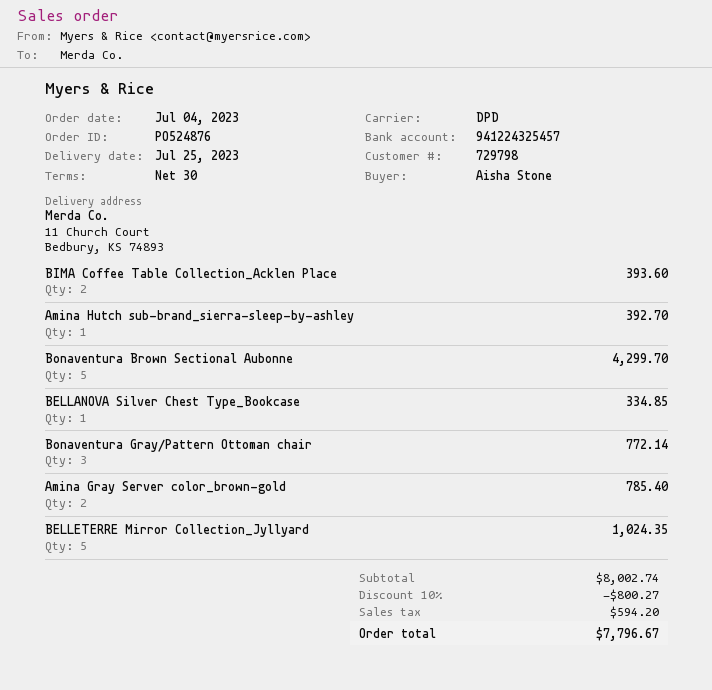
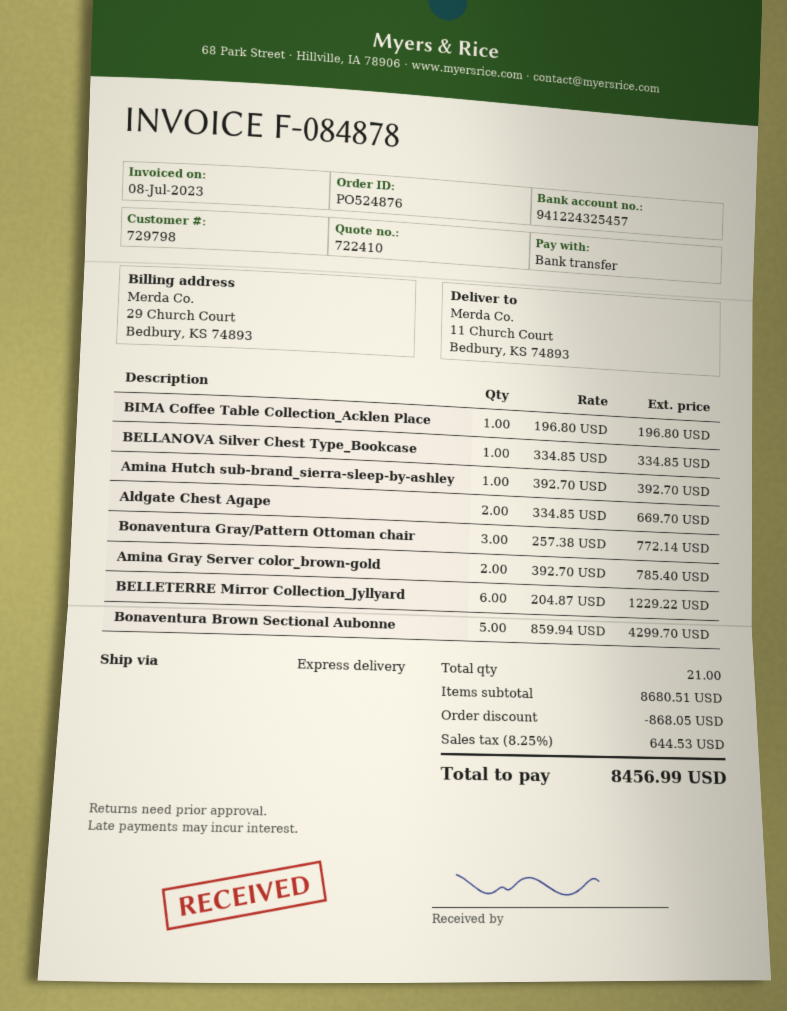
shipping method: DPD -> express
BIMA Coffee Table Collection_Acklen Place: 2 for 393.60 -> 1 for 196.80
BELLETERRE Mirror Collection_Jyllyard: 5 for 1024.35 -> 6 for 1229.22
Aldgate Chest Agape: none -> 2 for 669.70
subtotal: 8002.74 -> 8680.51
discount: 800.27 -> 868.05
tax: 594.20 -> 644.53
total: 7796.67 -> 8456.99

